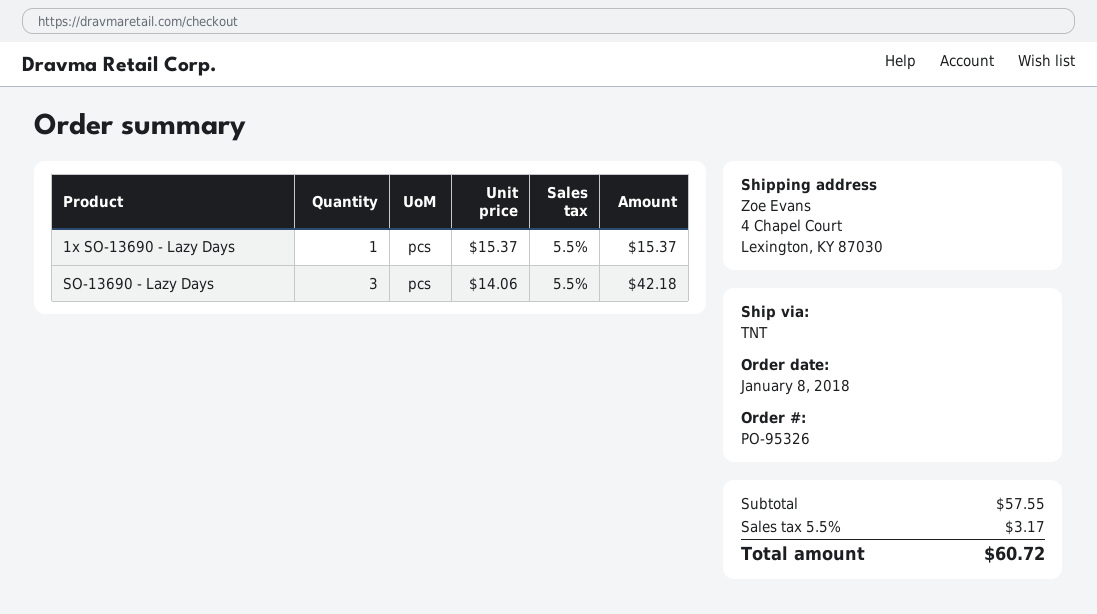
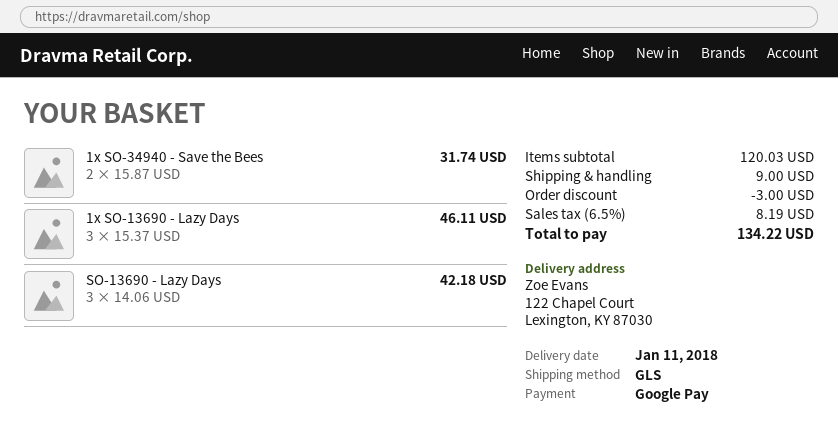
shipping method: TNT -> GLS
ship to: 4 Chapel Court, Lexington, KY 87030 -> 122 Chapel Court, Lexington, KY 87030
1x SO-13690 - Lazy Days: 1 x 15.37 = 15.37 -> 3 x 15.37 = 46.11
1x SO-34940 - Save the Bees: none -> 2 x 15.87 = 31.74
subtotal: 57.55 -> 120.03
discount: none -> 3.00
shipping: none -> 9.00
tax: 5.5% = 3.17 -> 6.5% = 8.19
total: 60.72 -> 134.22

